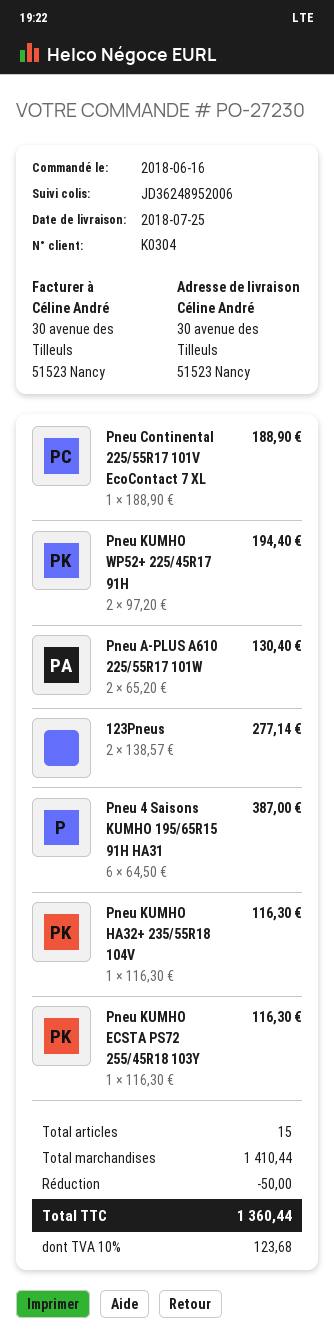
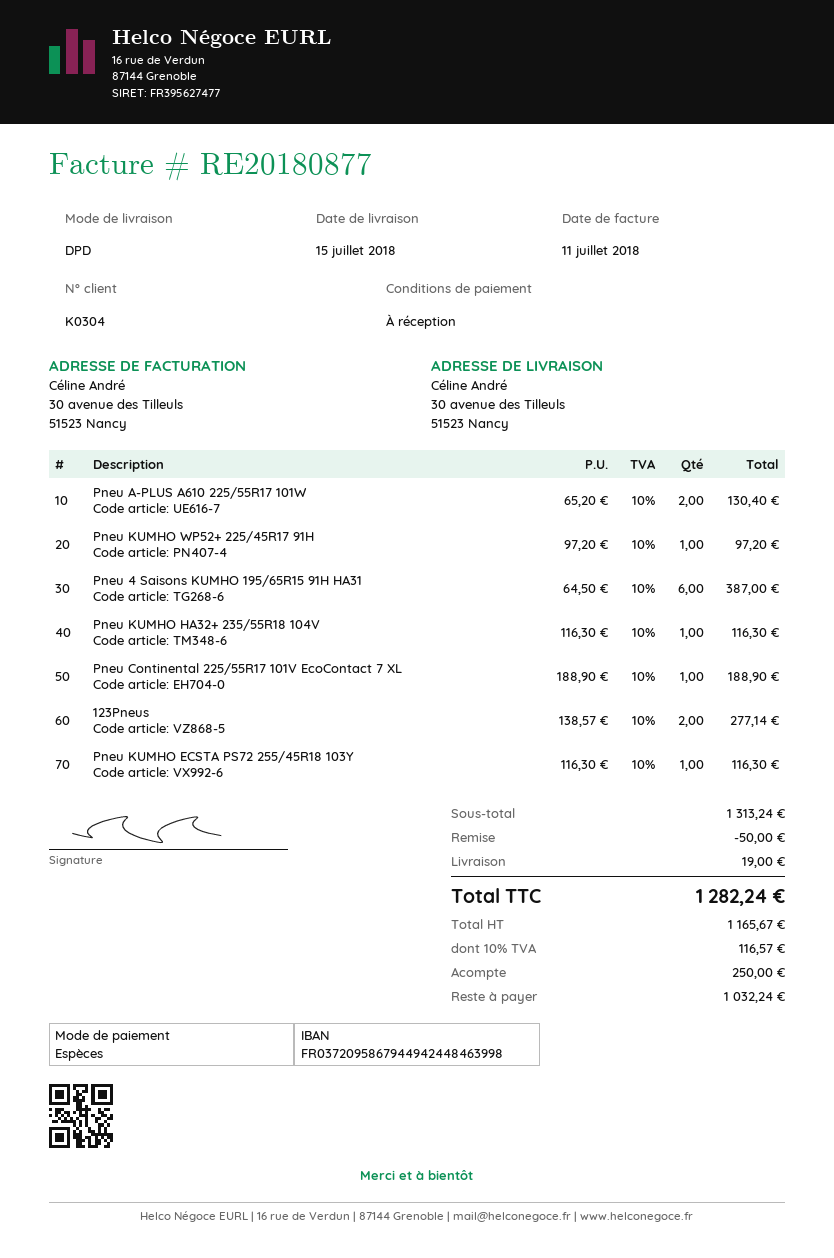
delivery date: 2018-07-25 -> 2018-07-15
Pneu KUMHO WP52+ 225/45R17 91H: 2 x 97.20 = 194.40 -> 1 x 97.20 = 97.20
subtotal: 1410.44 -> 1313.24
shipping: none -> 19.00
tax: 10% = 123.68 -> 10% = 116.57
total: 1360.44 -> 1282.24

